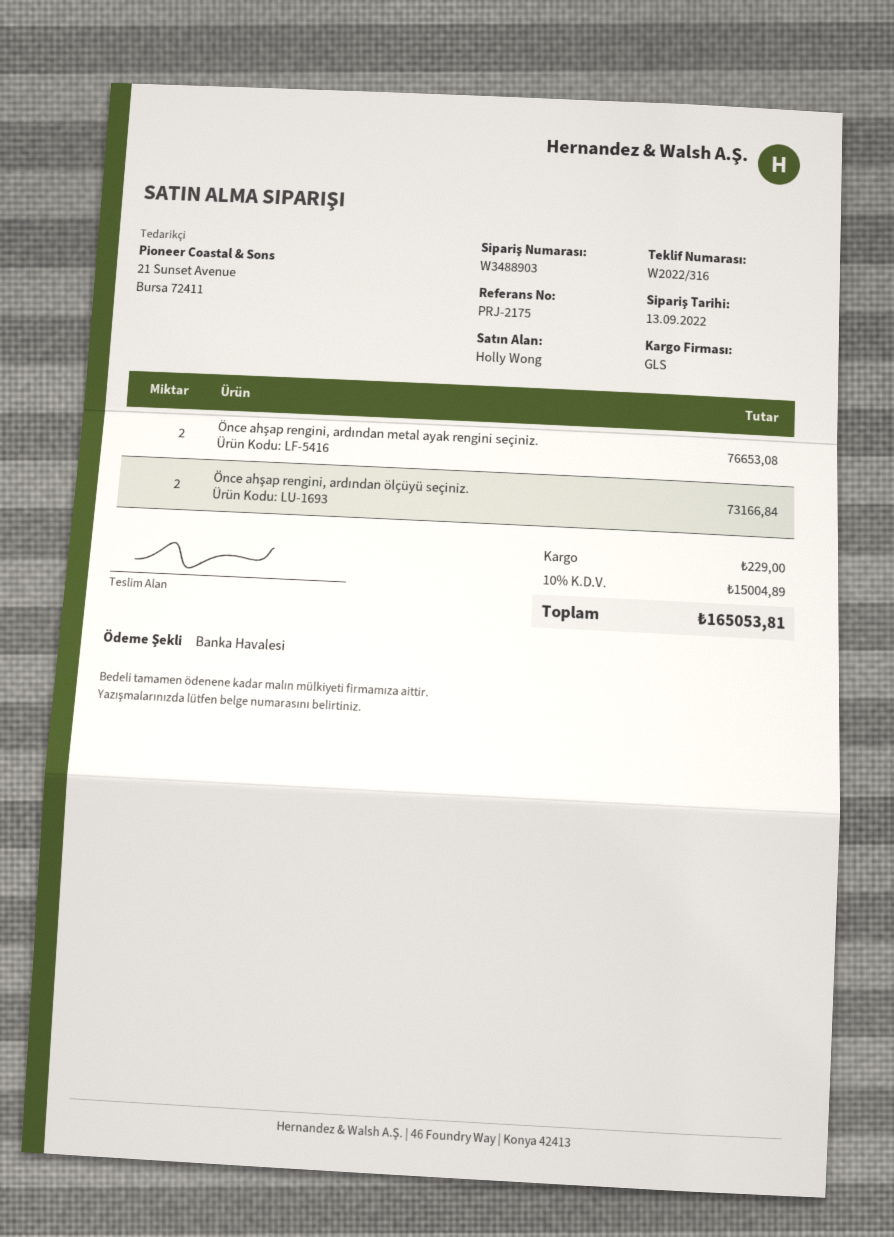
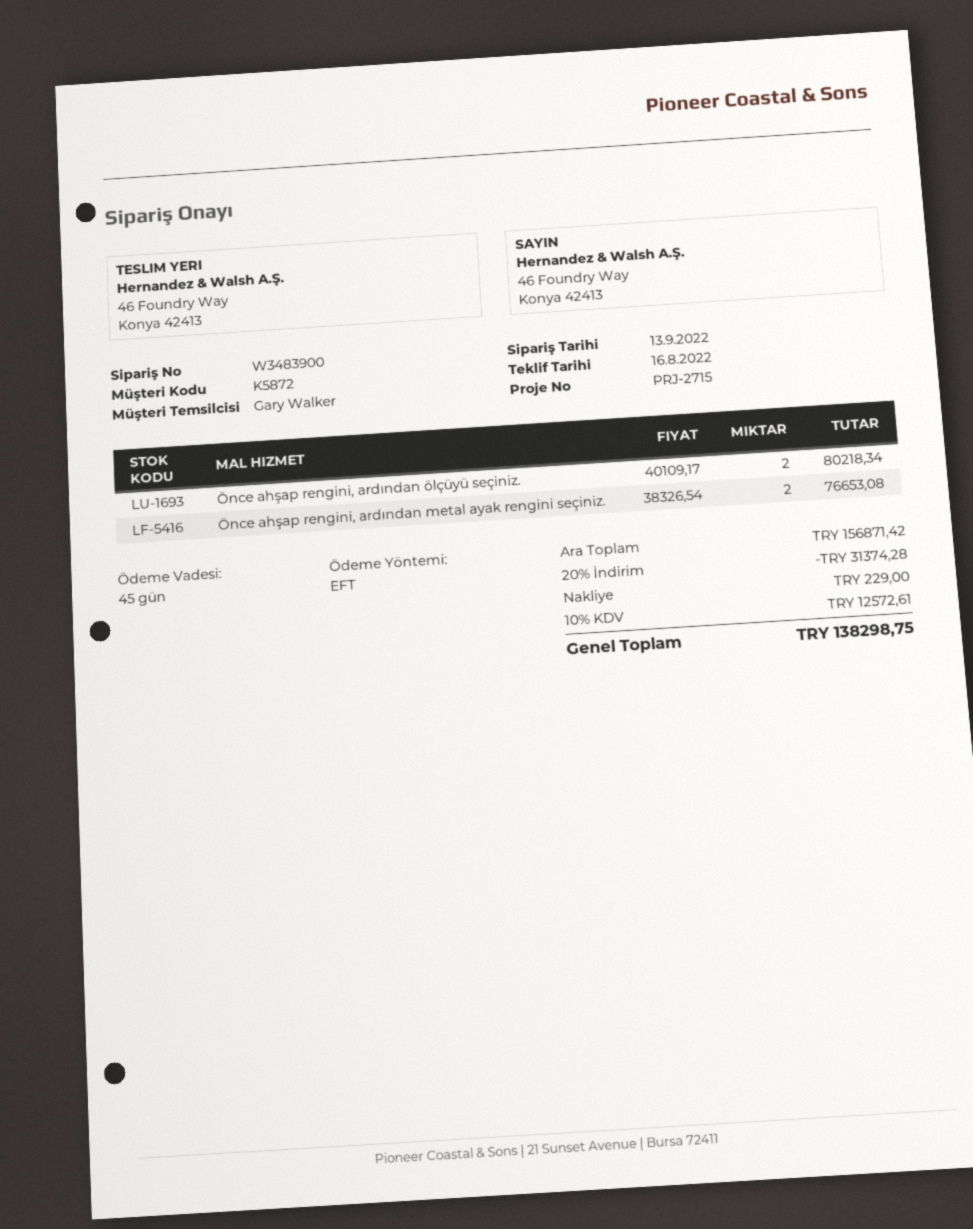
order number: W3488903 -> W3483900
reference: PRJ-2175 -> PRJ-2715
Önce ahşap rengini, ardından ölçüyü seçiniz.: 2 for 73166.84 -> 2 for 80218.34
discount: none -> 20% = 31374.28
tax: 10% = 15004.89 -> 10% = 12572.61
total: 165053.81 -> 138298.75

